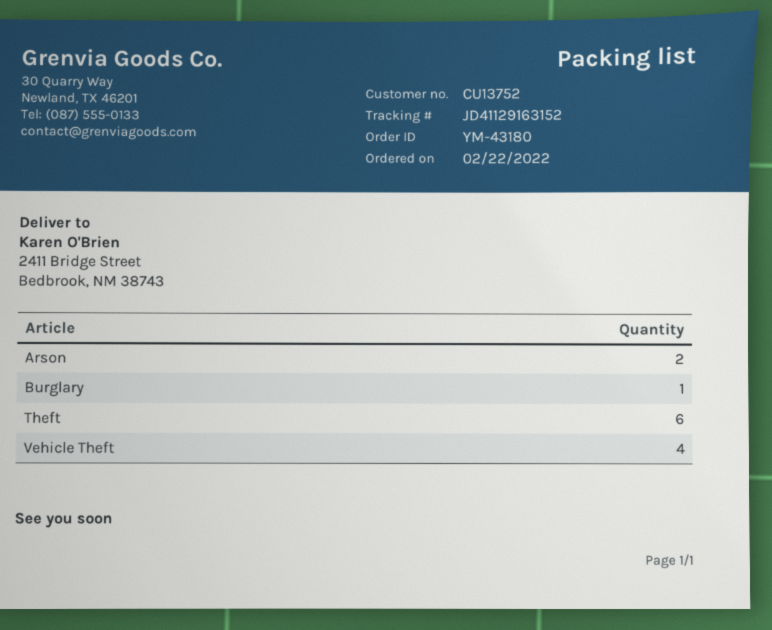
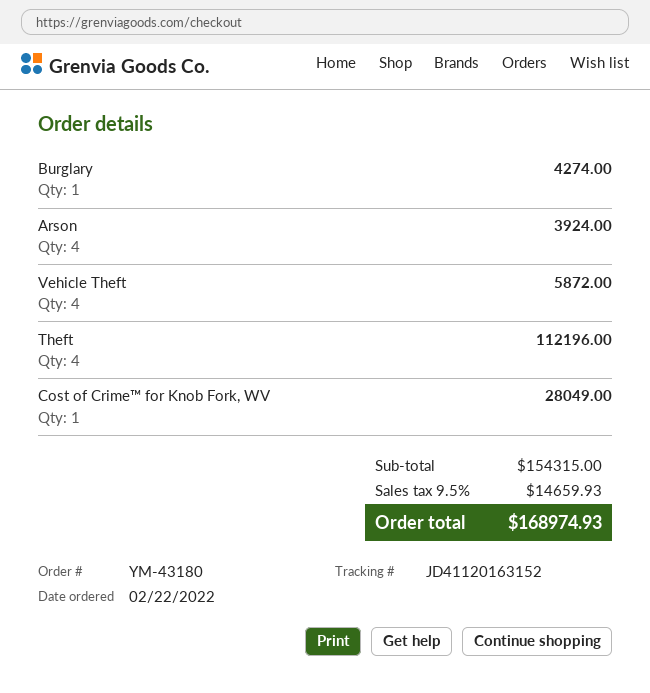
tracking number: JD41129163152 -> JD41120163152
Arson: 2 -> 4
Theft: 6 -> 4
Cost of Crime™ for Knob Fork, WV: none -> 1

